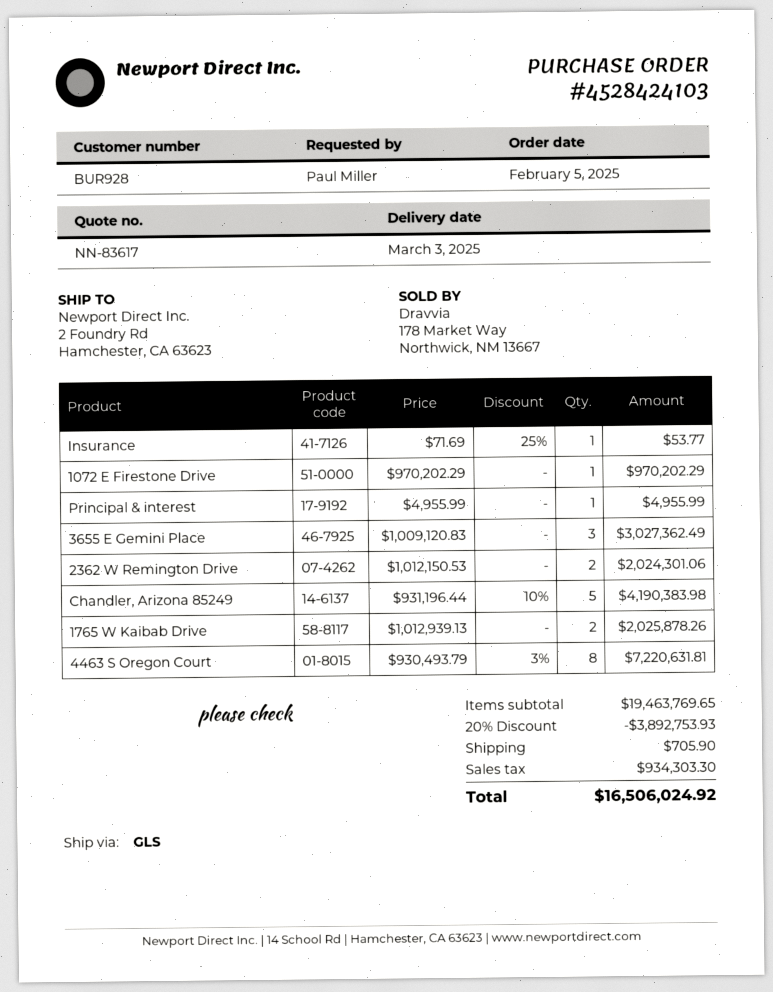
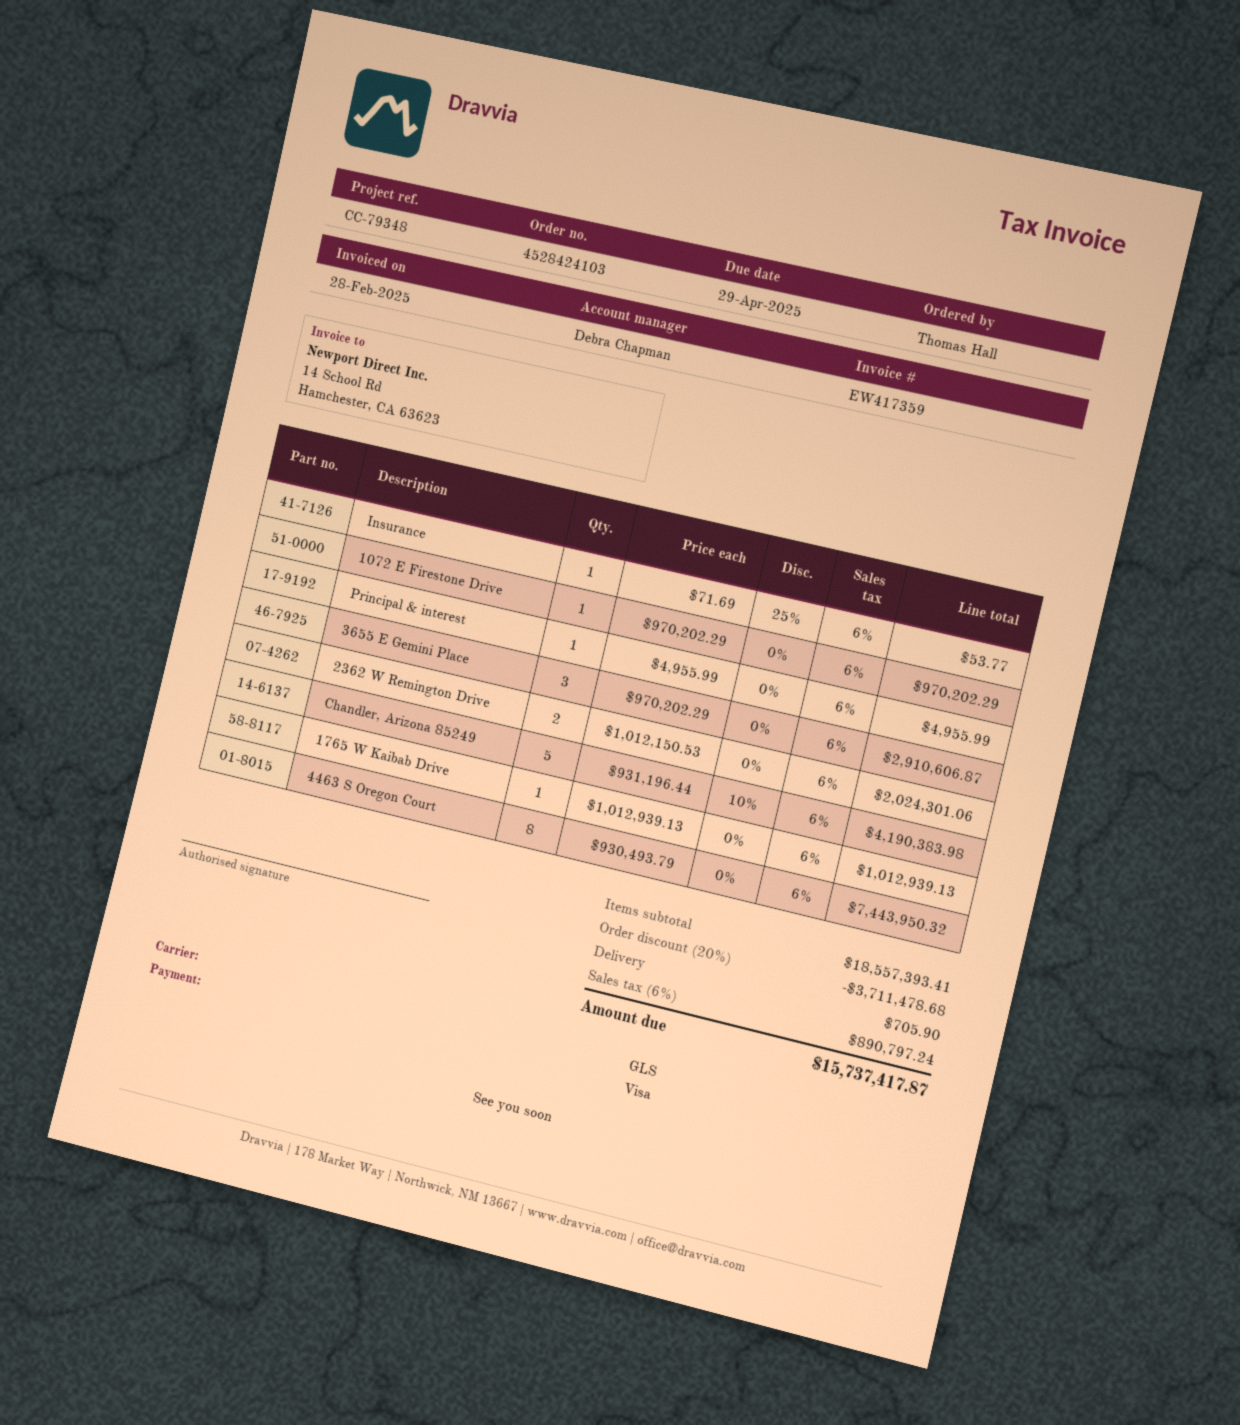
ordered by: Paul Miller -> Thomas Hall
3655 E Gemini Place: 3 x 1009120.83 = 3027362.49 -> 3 x 970202.29 = 2910606.87
1765 W Kaibab Drive: 2 x 1012939.13 = 2025878.26 -> 1 x 1012939.13 = 1012939.13
4463 S Oregon Court: 8 x 930493.79 - 3% = 7220631.81 -> 8 x 930493.79 = 7443950.32
subtotal: 19463769.65 -> 18557393.41
discount: 20% = 3892753.93 -> 20% = 3711478.68
tax: 934303.30 -> 890797.24
total: 16506024.92 -> 15737417.87

